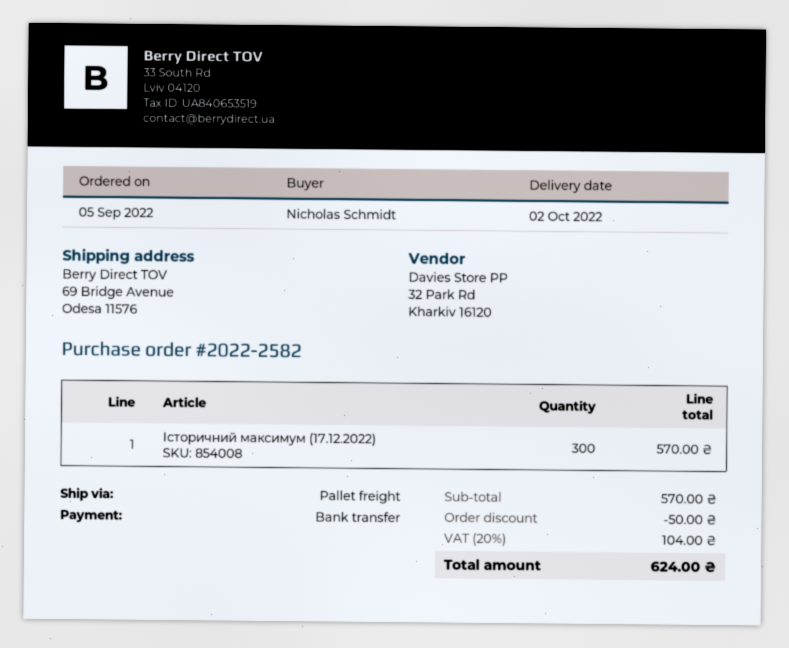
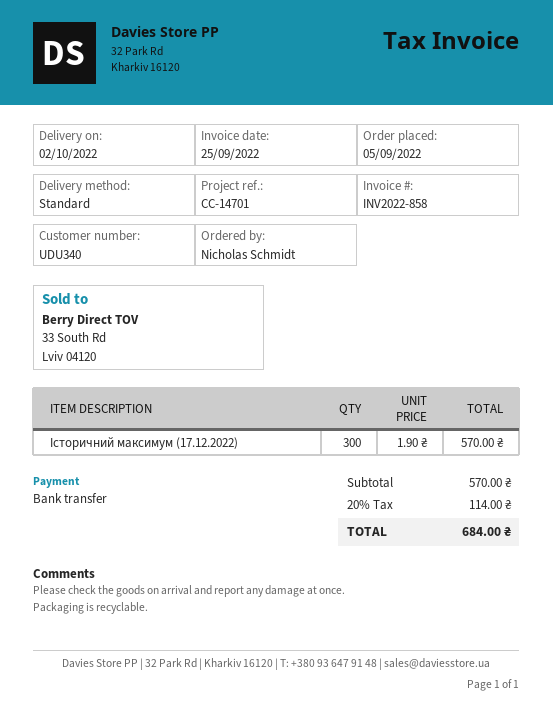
shipping method: pallet freight -> standard
discount: 50.00 -> none
tax: 20% = 104.00 -> 20% = 114.00
total: 624.00 -> 684.00

